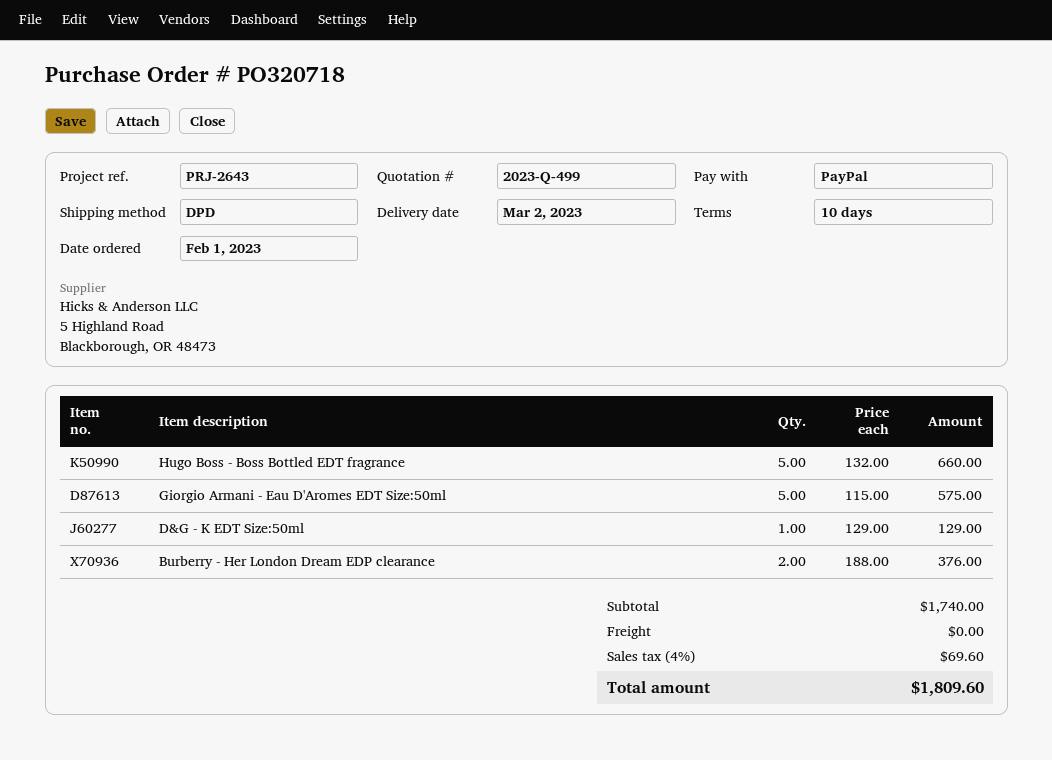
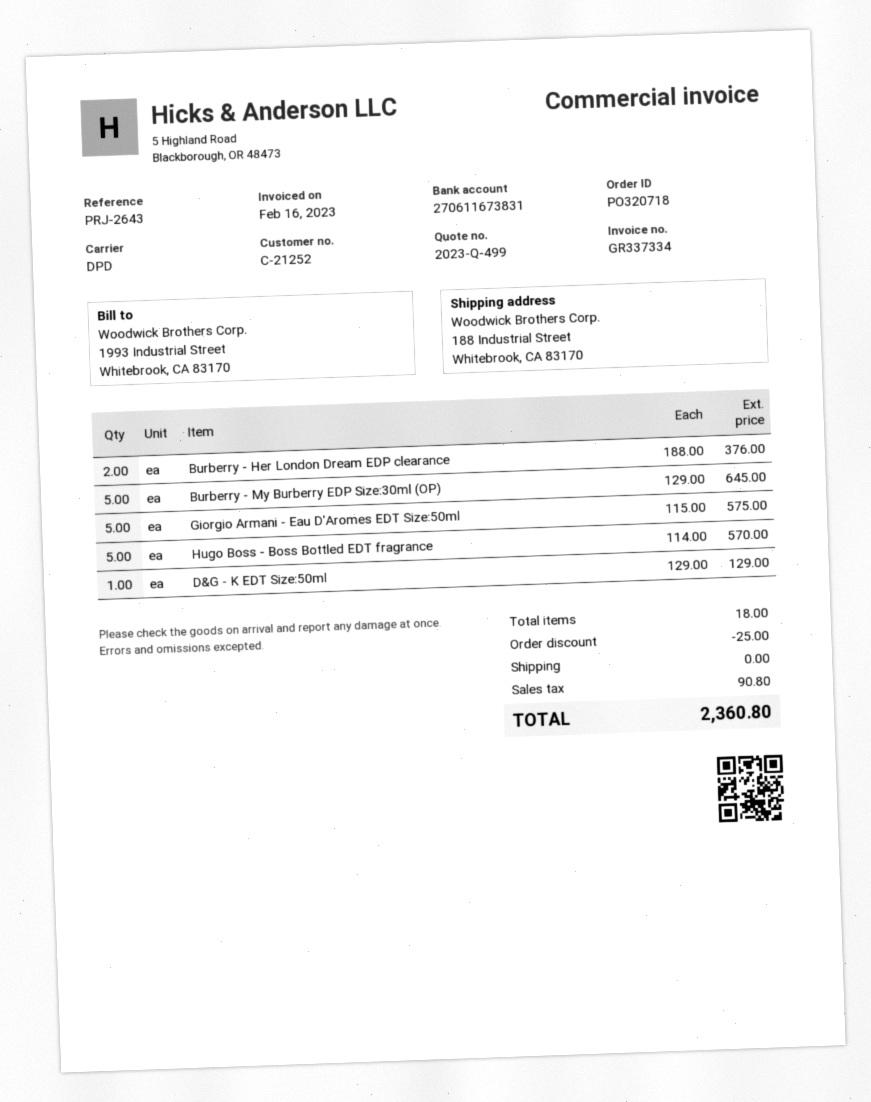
Hugo Boss - Boss Bottled EDT fragrance: 5 x 132.00 = 660.00 -> 5 x 114.00 = 570.00
Burberry - My Burberry EDP Size:30ml (OP): none -> 5 x 129.00 = 645.00
discount: none -> 25.00
tax: 69.60 -> 90.80
total: 1809.60 -> 2360.80

